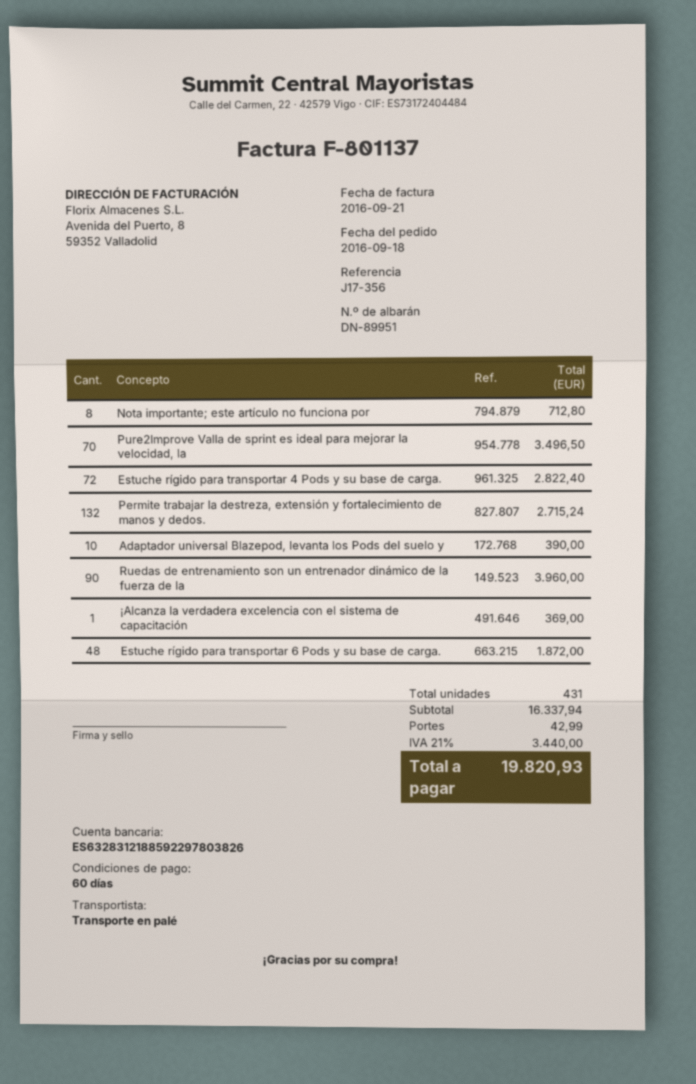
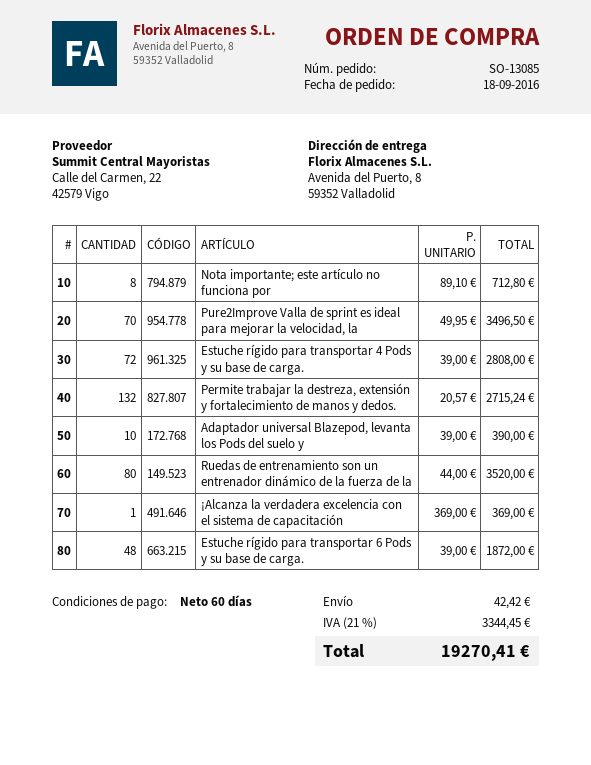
Estuche rígido para transportar 4 Pods y su base de carga.: 72 for 2822.40 -> 72 for 2808.00
Ruedas de entrenamiento son un entrenador dinámico de la fuerza de la: 90 for 3960.00 -> 80 for 3520.00
shipping: 42.99 -> 42.42
tax: 21% = 3440.00 -> 21% = 3344.45
total: 19820.93 -> 19270.41

